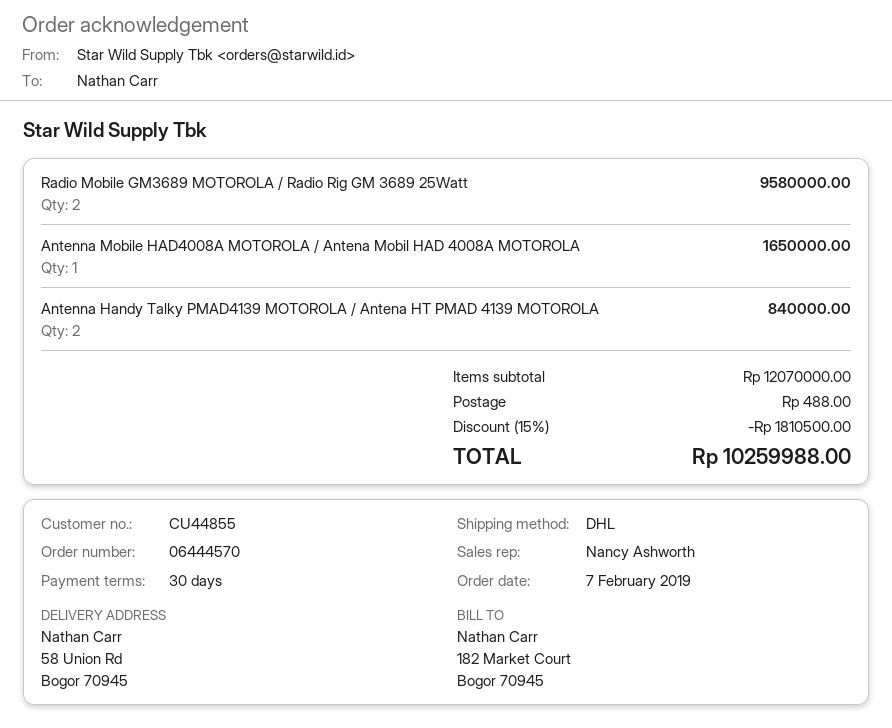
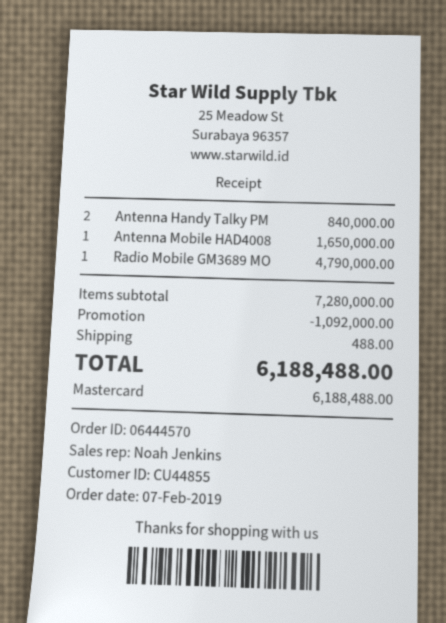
sales rep: Nancy Ashworth -> Noah Jenkins
Radio Mobile GM3689 MOTOROLA / Radio Rig GM 3689 25Watt: 2 for 9580000.00 -> 1 for 4790000.00
subtotal: 12070000.00 -> 7280000.00
discount: 1810500.00 -> 1092000.00
total: 10259988.00 -> 6188488.00

